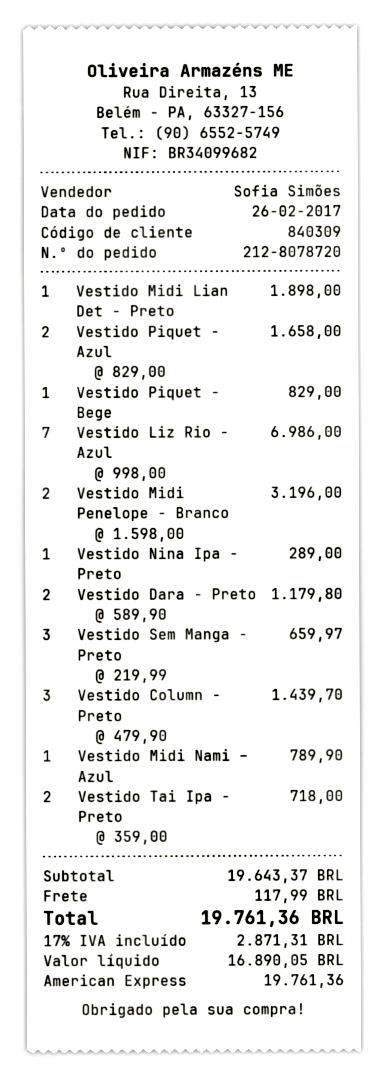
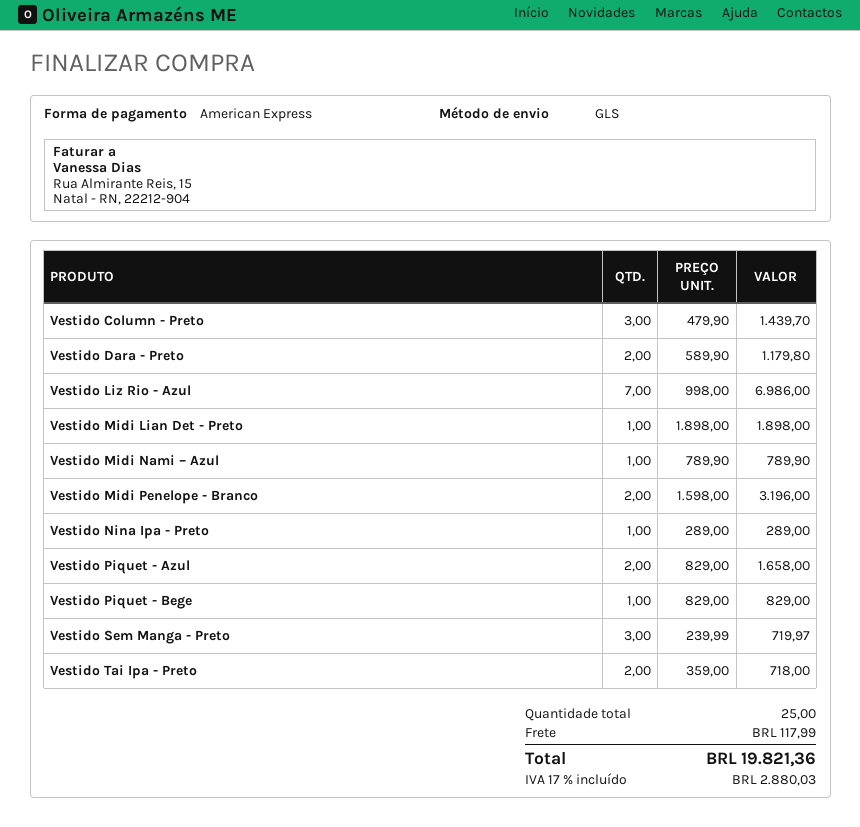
Vestido Sem Manga - Preto: 3 x 219.99 = 659.97 -> 3 x 239.99 = 719.97
tax: 17% = 2871.31 -> 17% = 2880.03
total: 19761.36 -> 19821.36

